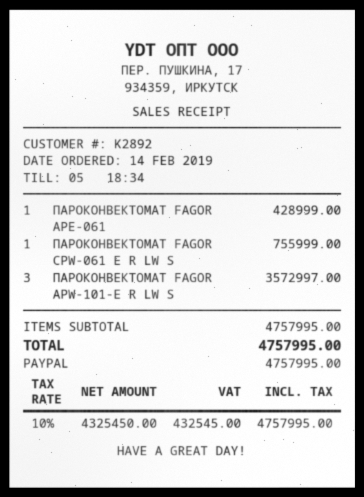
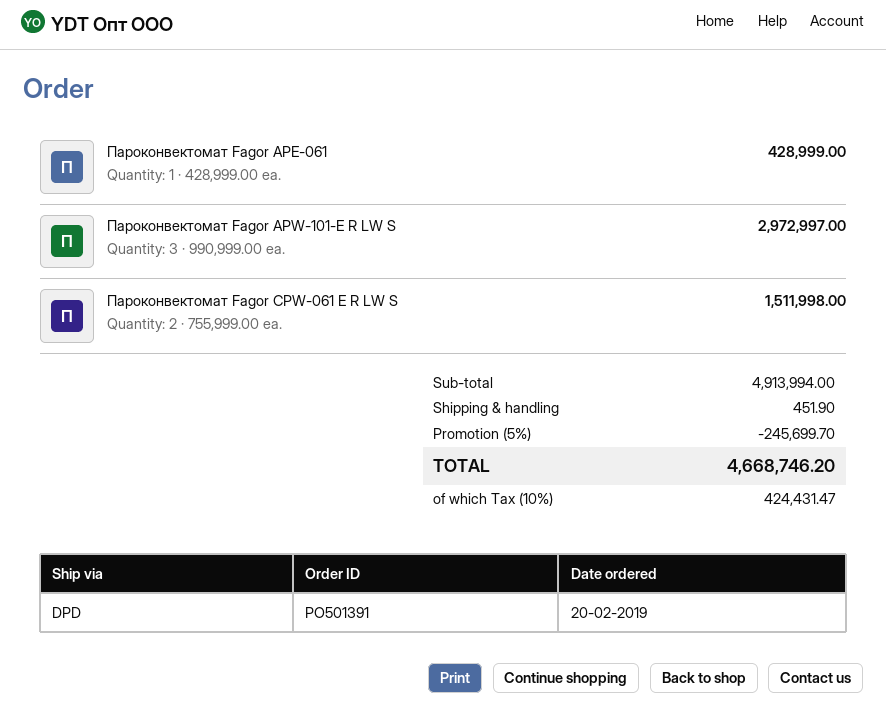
order date: 2019-02-14 -> 2019-02-20
ПАРОКОНВЕКТОМАТ FAGOR CPW-061 E R LW S: 1 for 755999.00 -> 2 for 1511998.00
ПАРОКОНВЕКТОМАТ FAGOR APW-101-E R LW S: 3 for 3572997.00 -> 3 for 2972997.00
subtotal: 4757995.00 -> 4913994.00
discount: none -> 5% = 245699.70
shipping: none -> 451.90
tax: 10% = 432545.00 -> 10% = 424431.47
total: 4757995.00 -> 4668746.20

